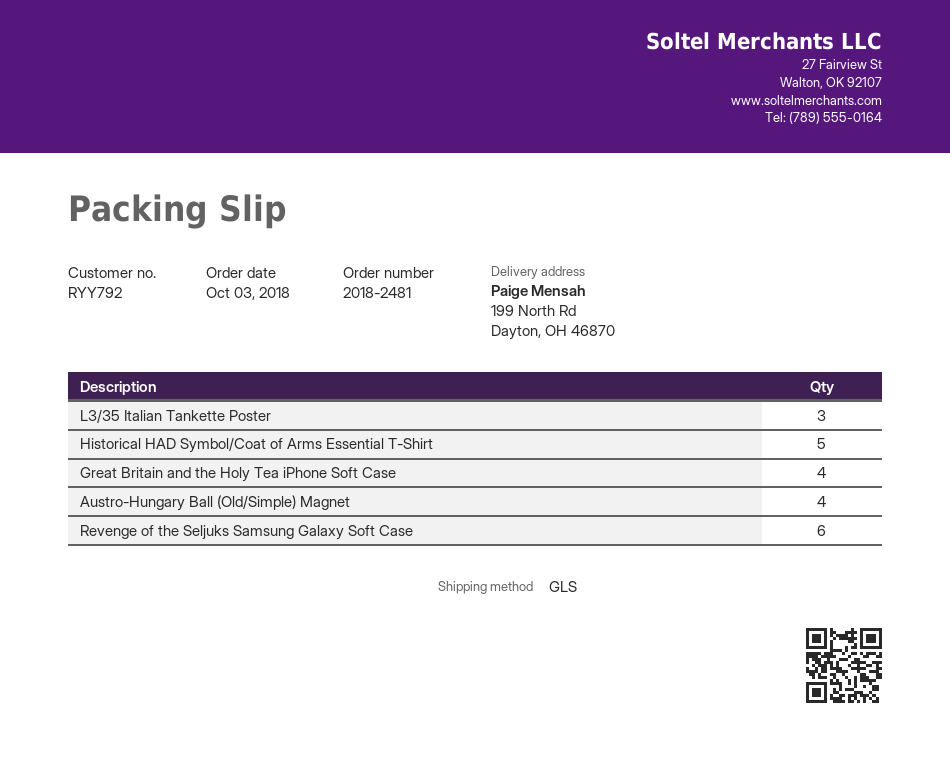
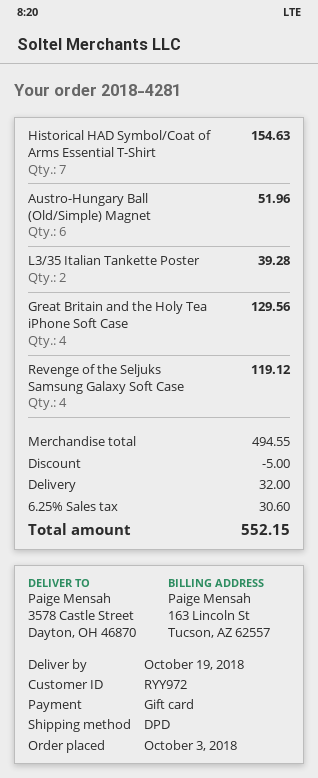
order number: 2018-2481 -> 2018-4281
customer number: RYY792 -> RYY972
shipping method: GLS -> DPD
ship to: 199 North Rd, Dayton, OH 46870 -> 3578 Castle Street, Dayton, OH 46870
L3/35 Italian Tankette Poster: 3 -> 2
Historical HAD Symbol/Coat of Arms Essential T-Shirt: 5 -> 7
Austro-Hungary Ball (Old/Simple) Magnet: 4 -> 6
Revenge of the Seljuks Samsung Galaxy Soft Case: 6 -> 4

